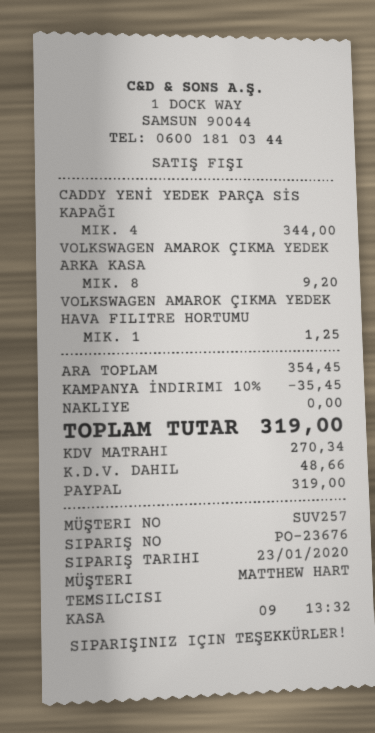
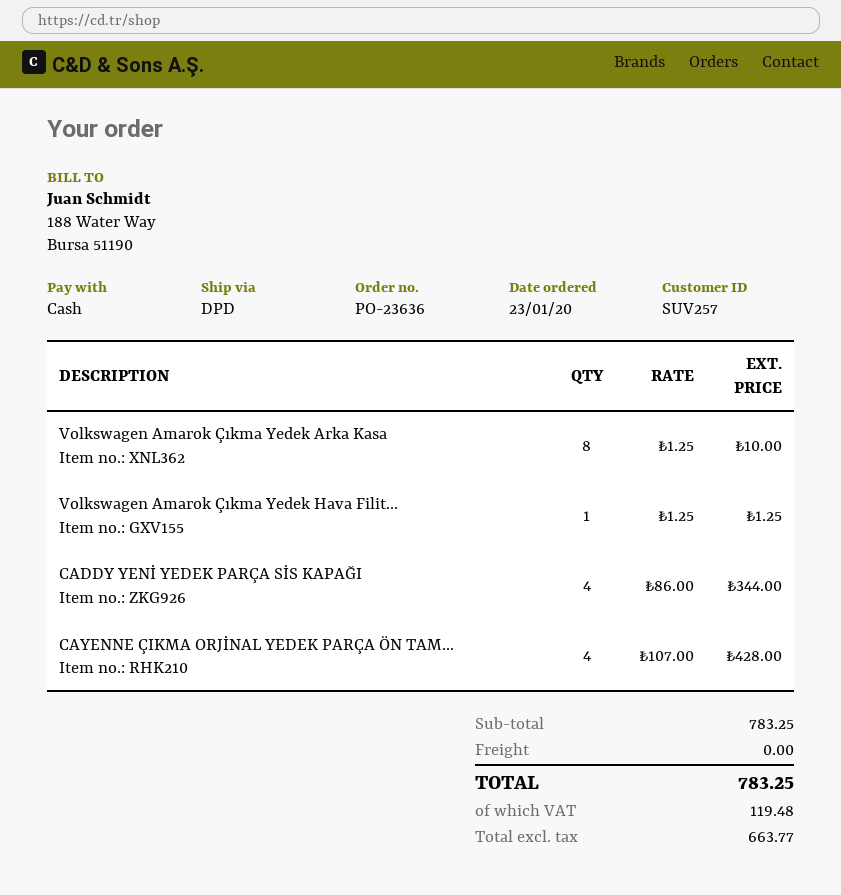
order number: PO-23676 -> PO-23636
payment method: PayPal -> cash
VOLKSWAGEN AMAROK ÇIKMA YEDEK ARKA KASA: 8 for 9.20 -> 8 for 10.00
CAYENNE ÇIKMA ORJİNAL YEDEK PARÇA ÖN TAM...: none -> 4 for 428.00
subtotal: 354.45 -> 783.25
discount: 10% = 35.45 -> none
net: 270.34 -> 663.77
tax: 48.66 -> 119.48
total: 319.00 -> 783.25

